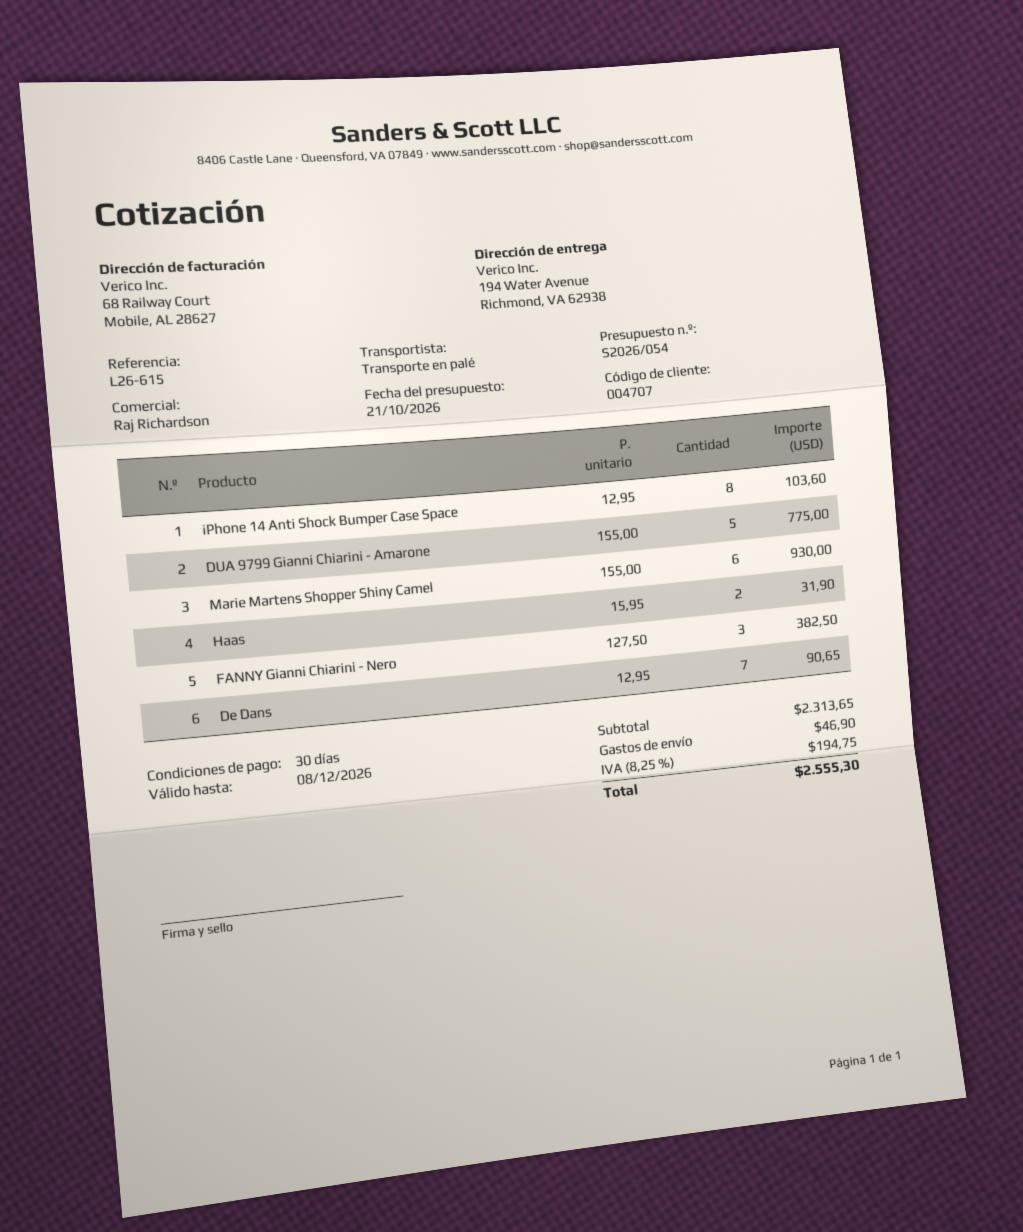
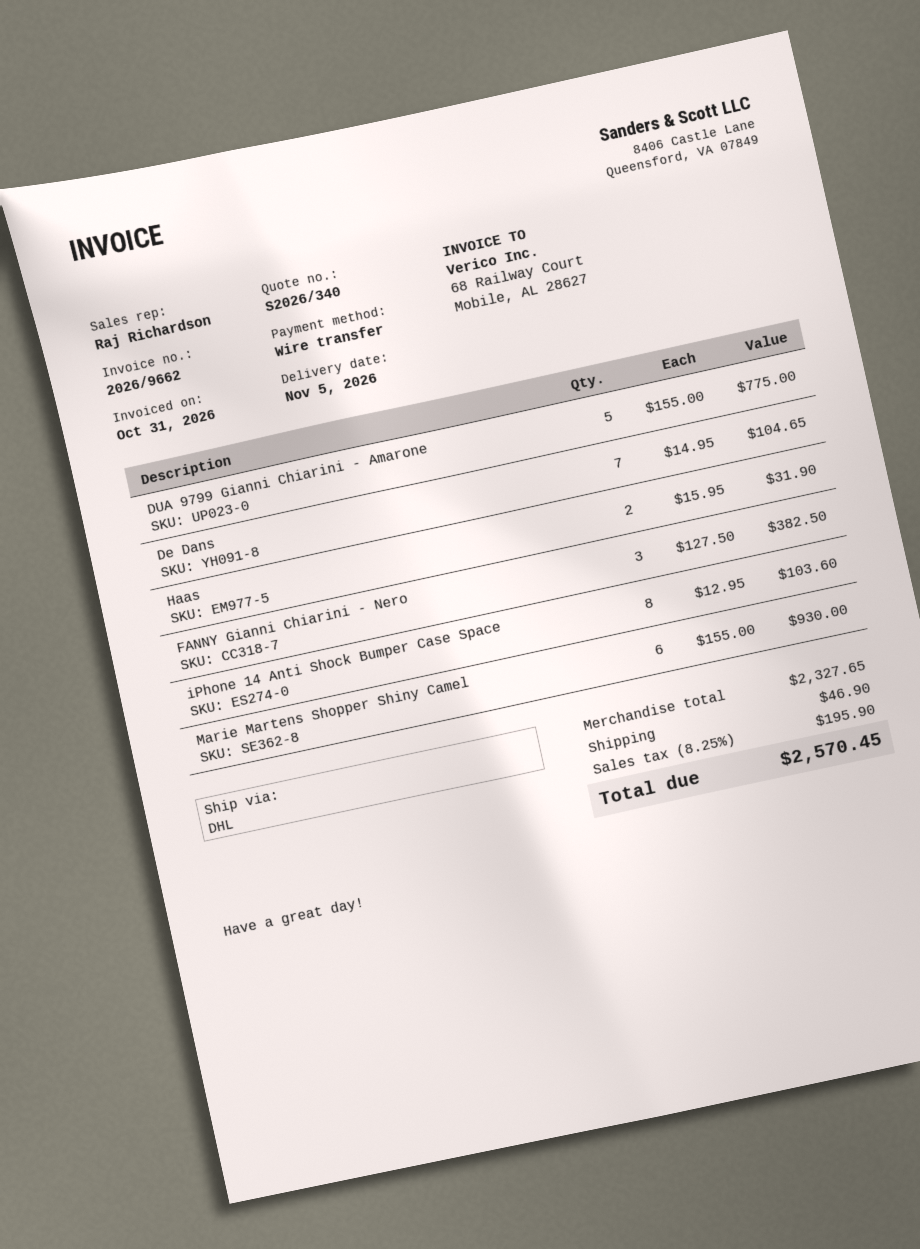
quote number: S2026/054 -> S2026/340
shipping method: pallet freight -> DHL
De Dans: 7 x 12.95 = 90.65 -> 7 x 14.95 = 104.65
subtotal: 2313.65 -> 2327.65
tax: 8.25% = 194.75 -> 8.25% = 195.90
total: 2555.30 -> 2570.45

